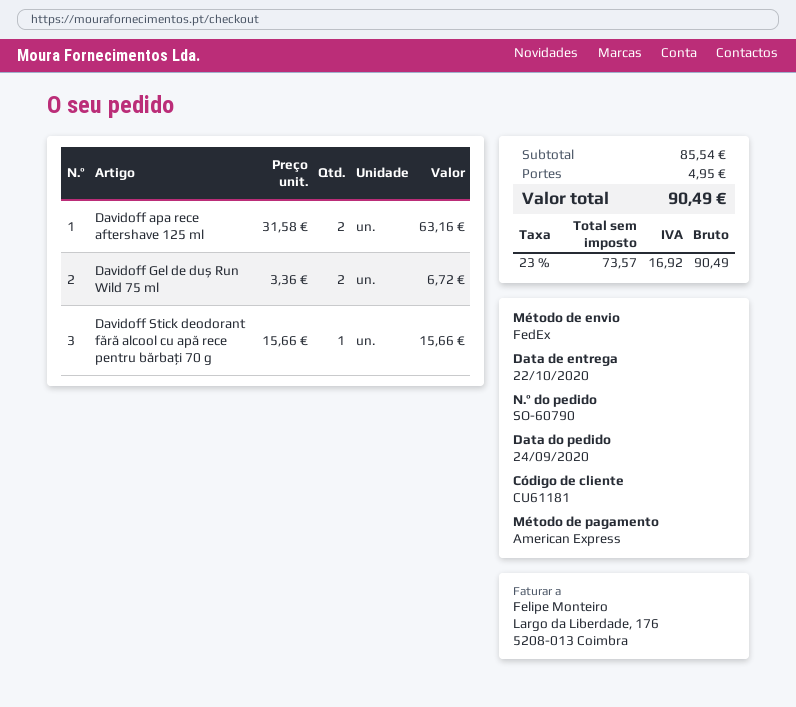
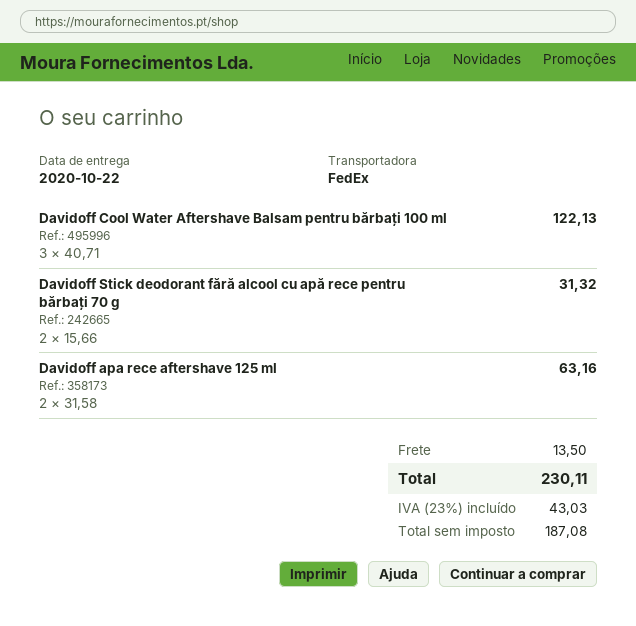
Davidoff Gel de duș Run Wild 75 ml: 2 x 3.36 = 6.72 -> none
Davidoff Stick deodorant fără alcool cu apă rece pentru bărbați 70 g: 1 x 15.66 = 15.66 -> 2 x 15.66 = 31.32
Davidoff Cool Water Aftershave Balsam pentru bărbați 100 ml: none -> 3 x 40.71 = 122.13
shipping: 4.95 -> 13.50
net: 73.57 -> 187.08
tax: 23% = 16.92 -> 23% = 43.03
total: 90.49 -> 230.11

